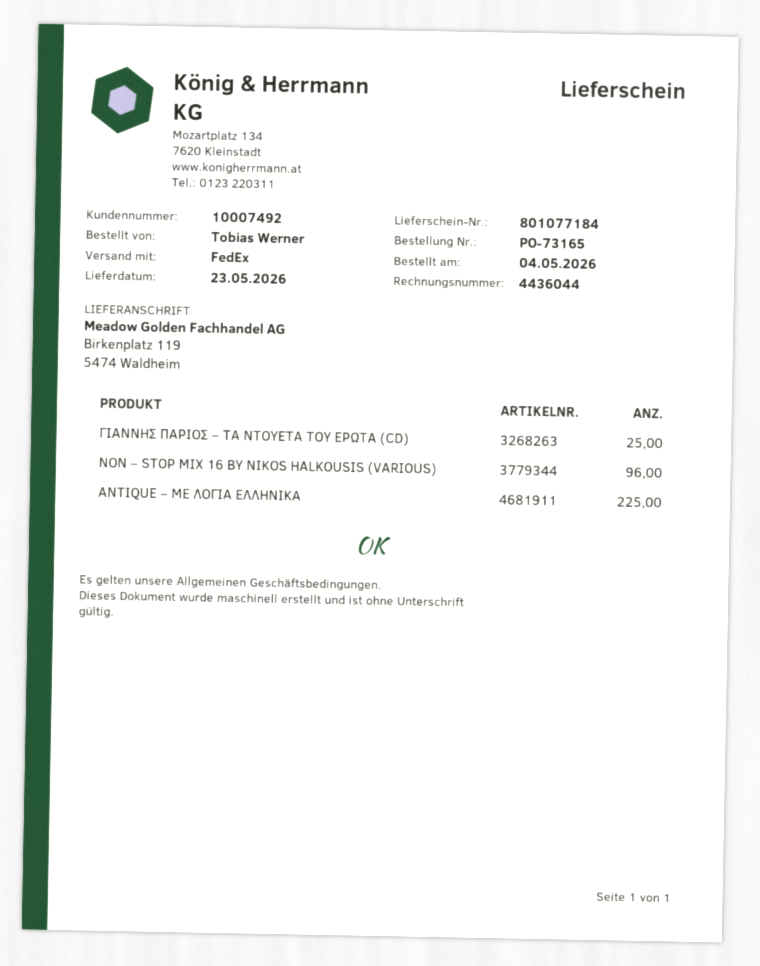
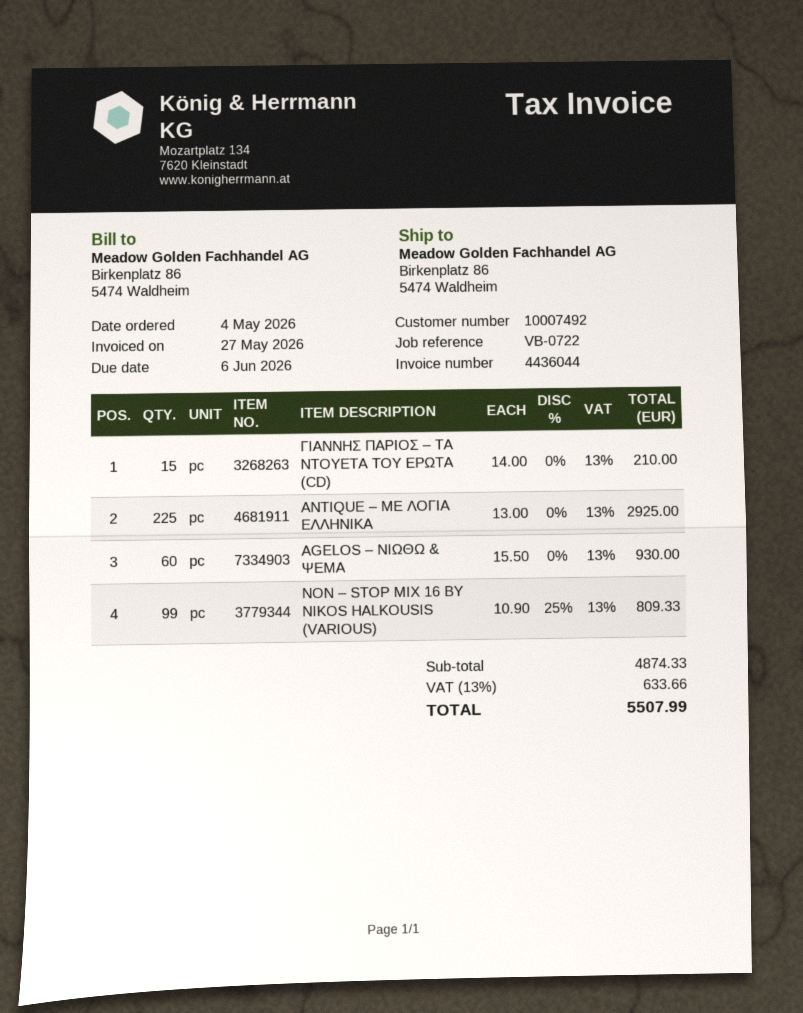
ship to: Birkenplatz 119, 5474 Waldheim -> Birkenplatz 86, 5474 Waldheim
ΓΙΑΝΝΗΣ ΠΑΡΙΟΣ – ΤΑ ΝΤΟΥΕΤΑ ΤΟΥ ΕΡΩΤΑ (CD): 25 -> 15
NON – STOP MIX 16 BY NIKOS HALKOUSIS (VARIOUS): 96 -> 99
AGELOS – ΝΙΩΘΩ & ΨΕΜΑ: none -> 60

